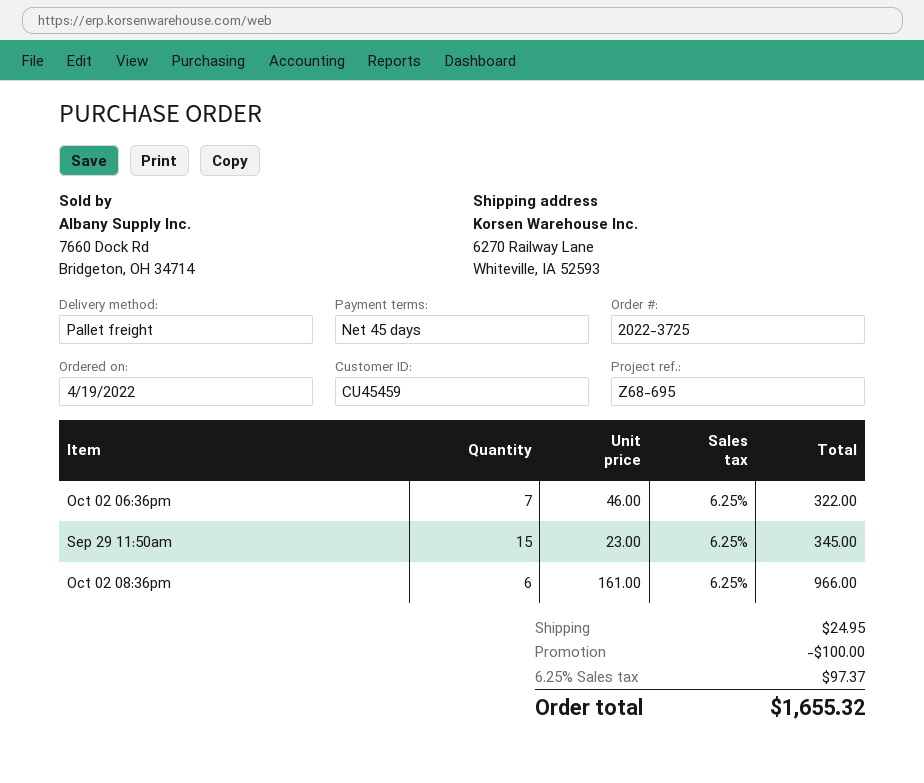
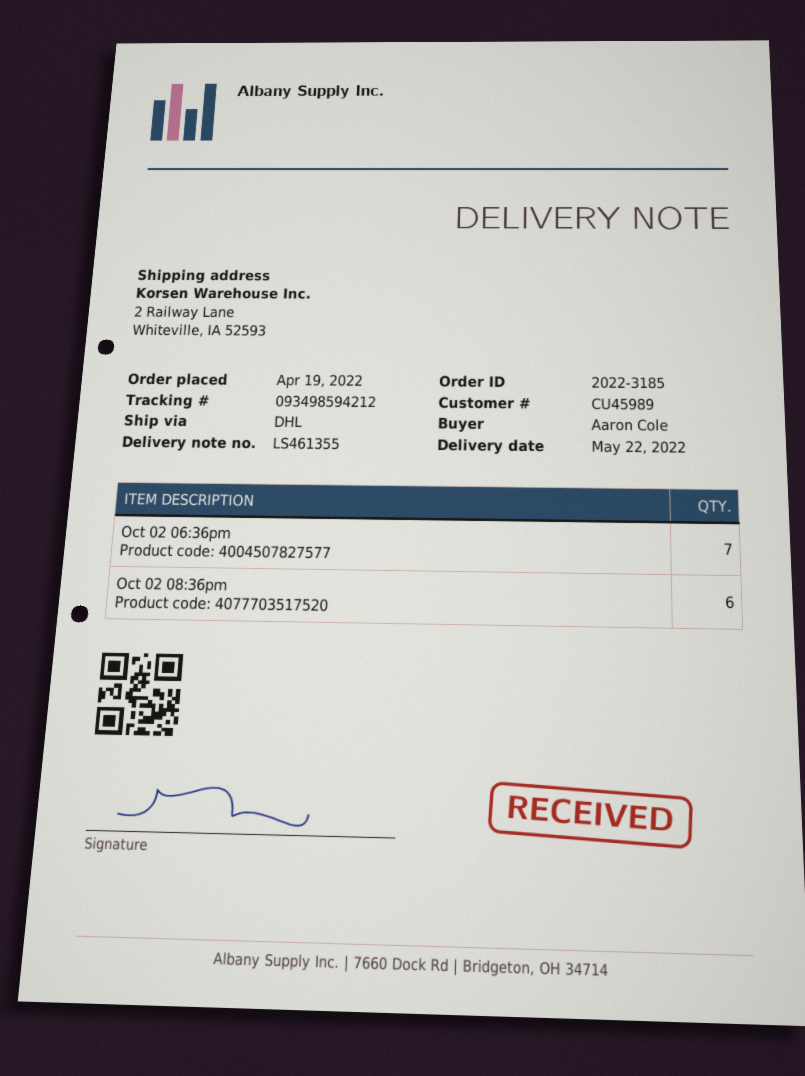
order number: 2022-3725 -> 2022-3185
customer number: CU45459 -> CU45989
shipping method: pallet freight -> DHL
ship to: 6270 Railway Lane, Whiteville, IA 52593 -> 2 Railway Lane, Whiteville, IA 52593
Sep 29 11:50am: 15 -> none

